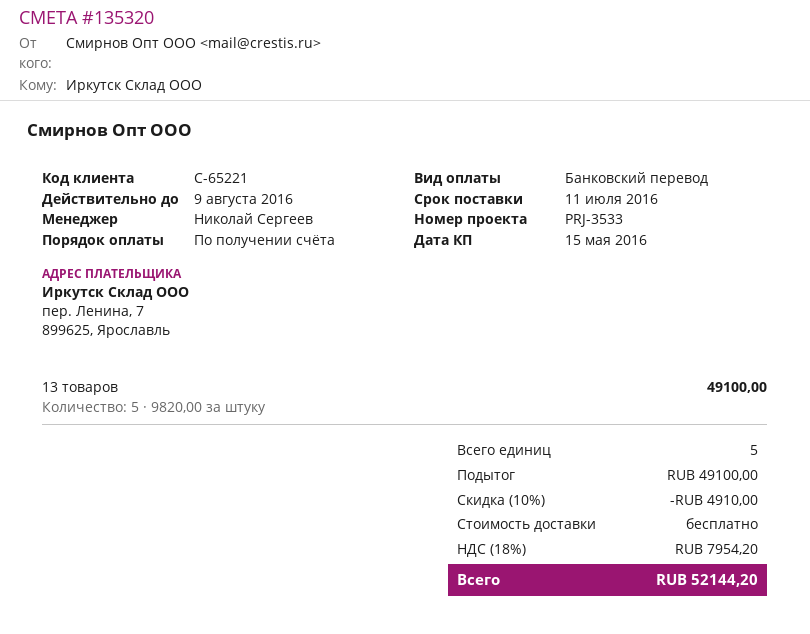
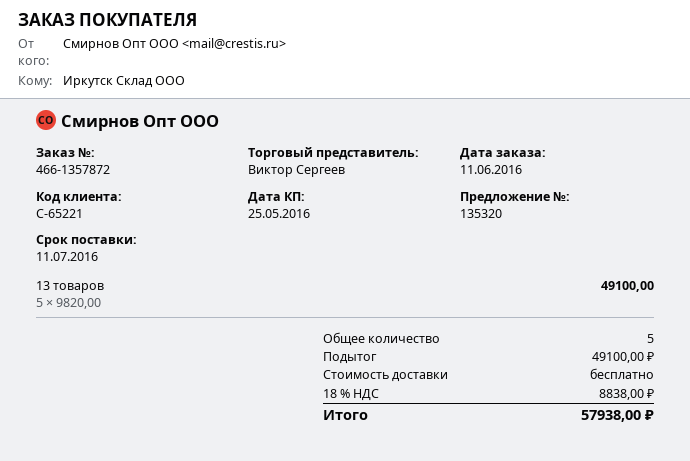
quote date: 2016-05-15 -> 2016-05-25
sales rep: Николай Сергеев -> Виктор Сергеев
discount: 10% = 4910.00 -> none
tax: 18% = 7954.20 -> 18% = 8838.00
total: 52144.20 -> 57938.00

